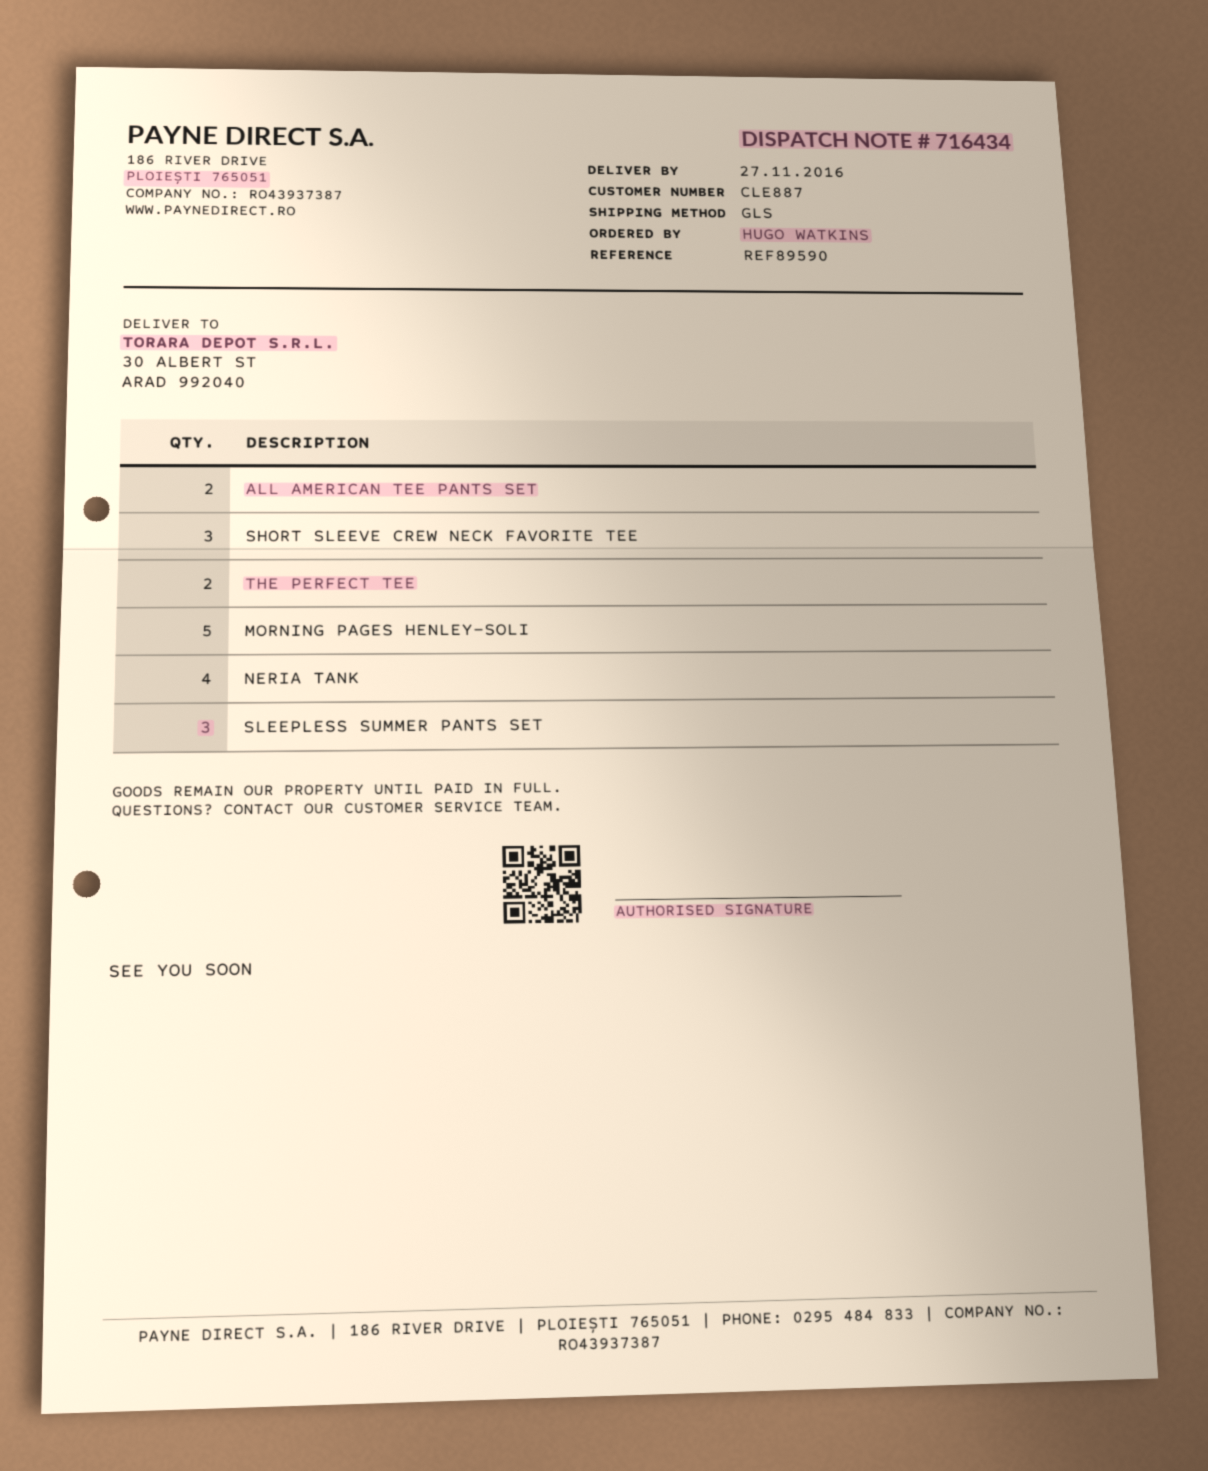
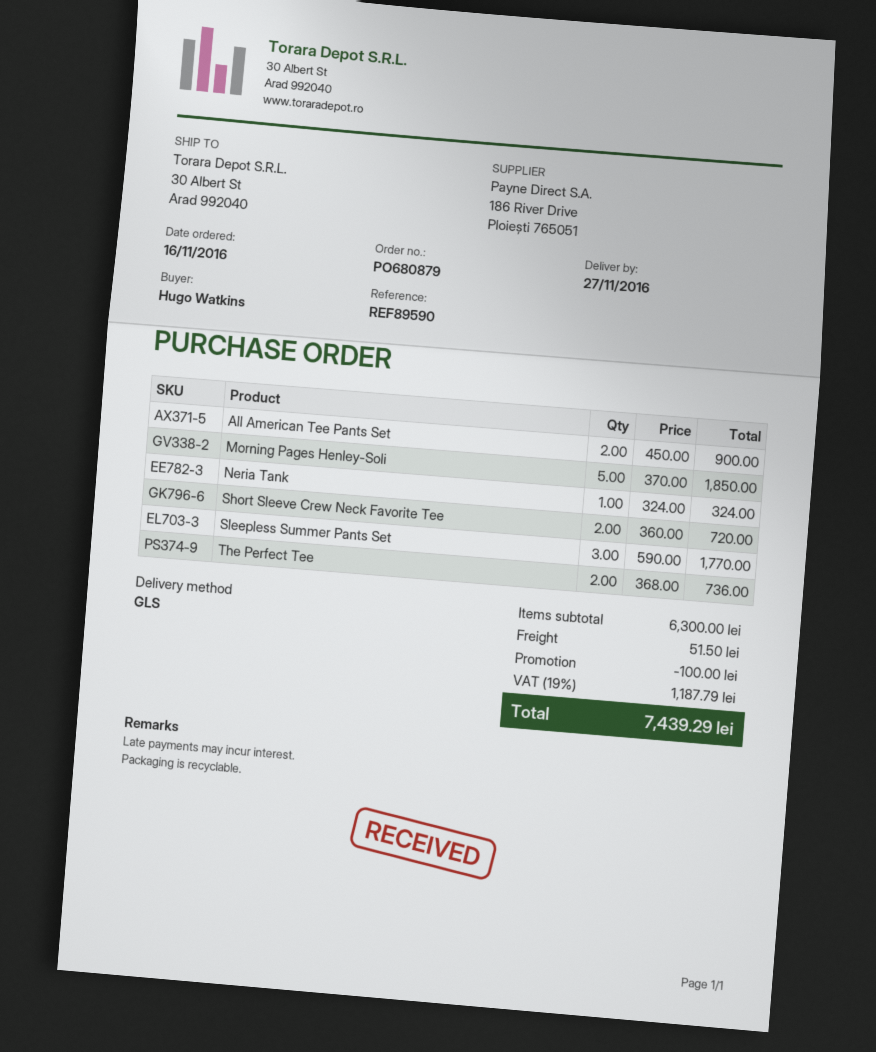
SHORT SLEEVE CREW NECK FAVORITE TEE: 3 -> 2
NERIA TANK: 4 -> 1

